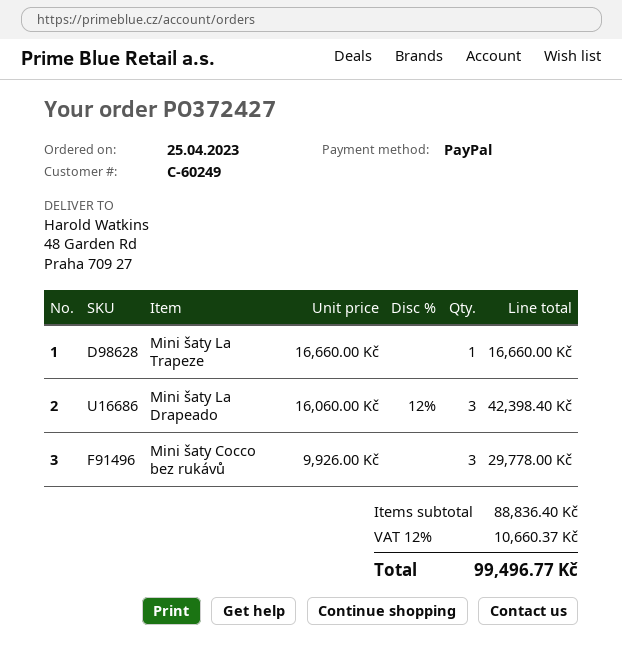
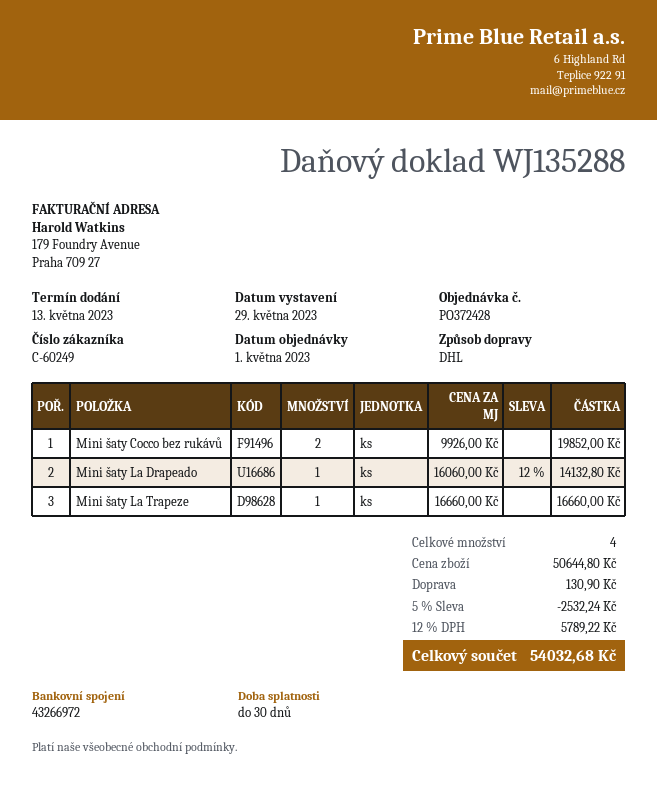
order number: PO372427 -> PO372428
order date: 2023-04-25 -> 2023-05-01
Mini šaty La Drapeado: 3 x 16060.00 - 12% = 42398.40 -> 1 x 16060.00 - 12% = 14132.80
Mini šaty Cocco bez rukávů: 3 x 9926.00 = 29778.00 -> 2 x 9926.00 = 19852.00
subtotal: 88836.40 -> 50644.80
discount: none -> 5% = 2532.24
shipping: none -> 130.90
tax: 12% = 10660.37 -> 12% = 5789.22
total: 99496.77 -> 54032.68

